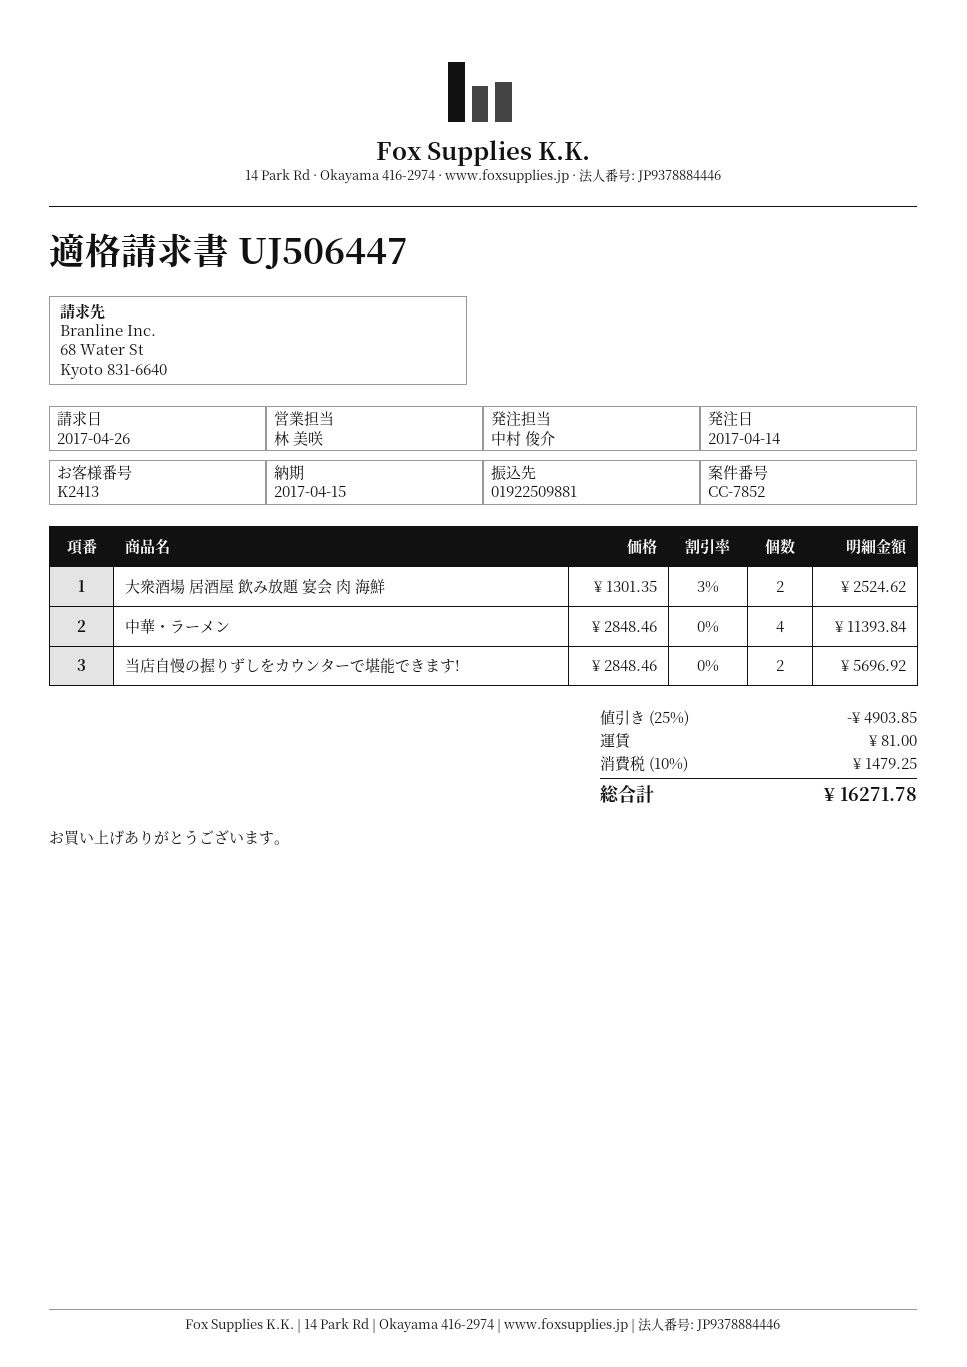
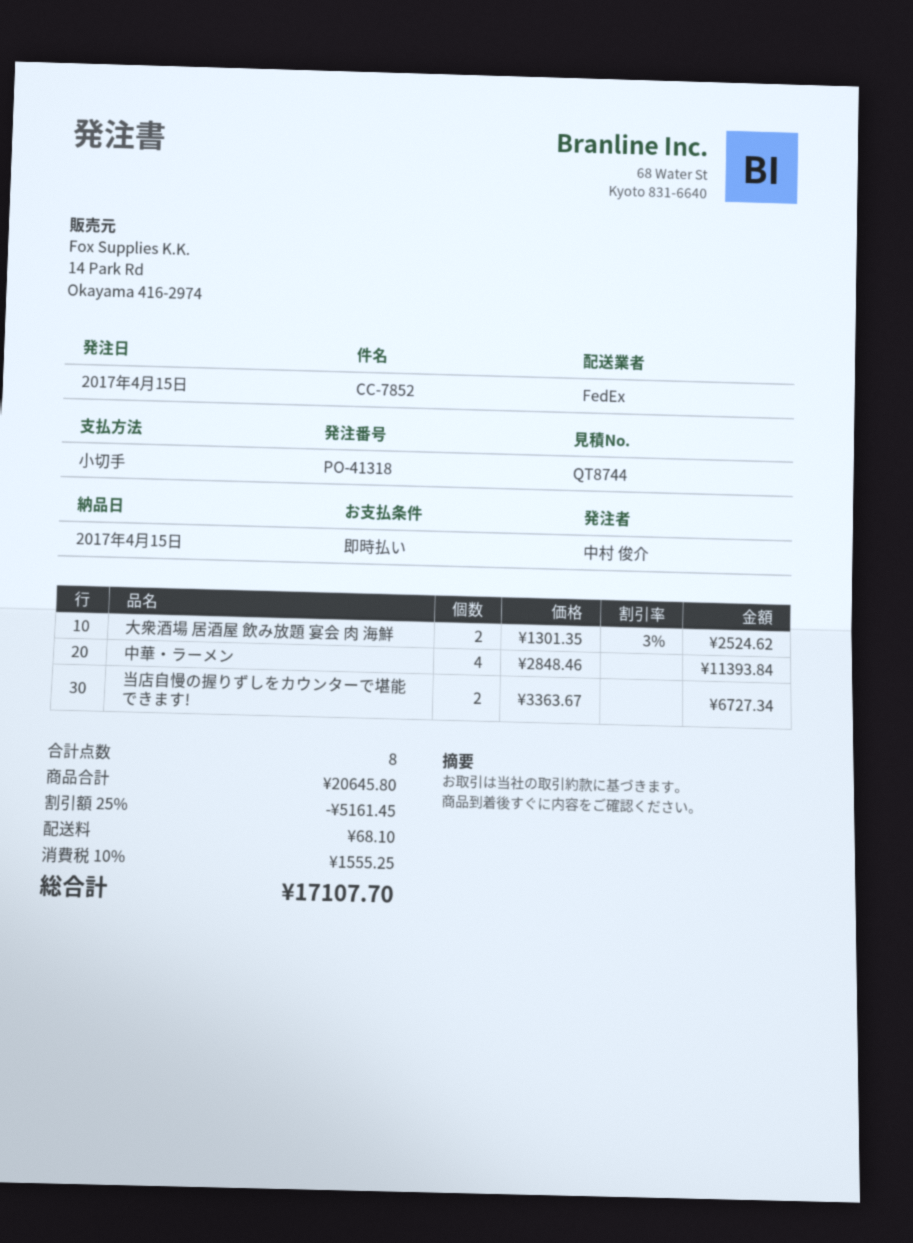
order date: 2017-04-14 -> 2017-04-15
当店自慢の握りずしをカウンターで堪能できます!: 2 x 2848.46 = 5696.92 -> 2 x 3363.67 = 6727.34
discount: 25% = 4903.85 -> 25% = 5161.45
shipping: 81.00 -> 68.10
tax: 10% = 1479.25 -> 10% = 1555.25
total: 16271.78 -> 17107.70

